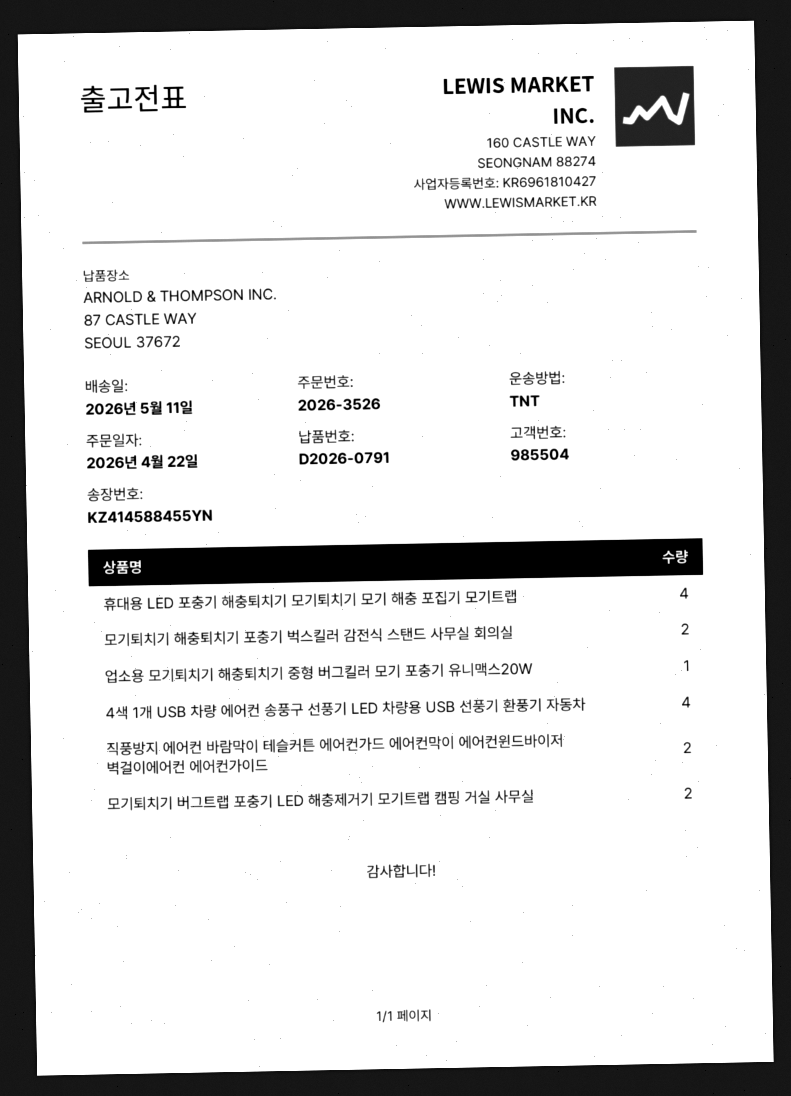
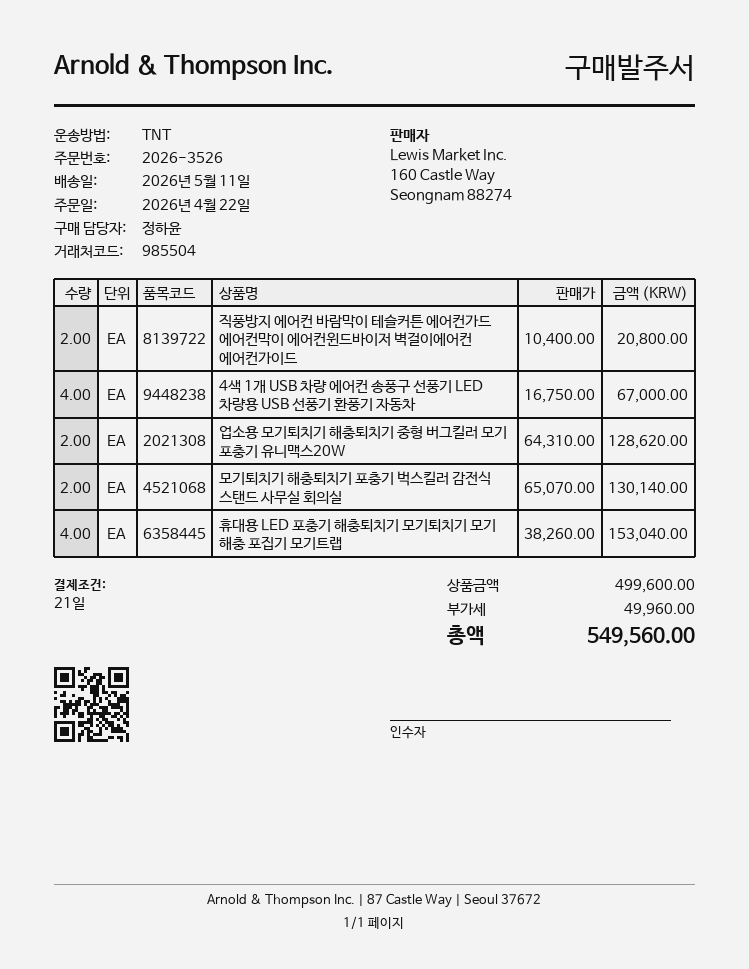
업소용 모기퇴치기 해충퇴치기 중형 버그킬러 모기 포충기 유니맥스20W: 1 -> 2
모기퇴치기 버그트랩 포충기 LED 해충제거기 모기트랩 캠핑 거실 사무실: 2 -> none

